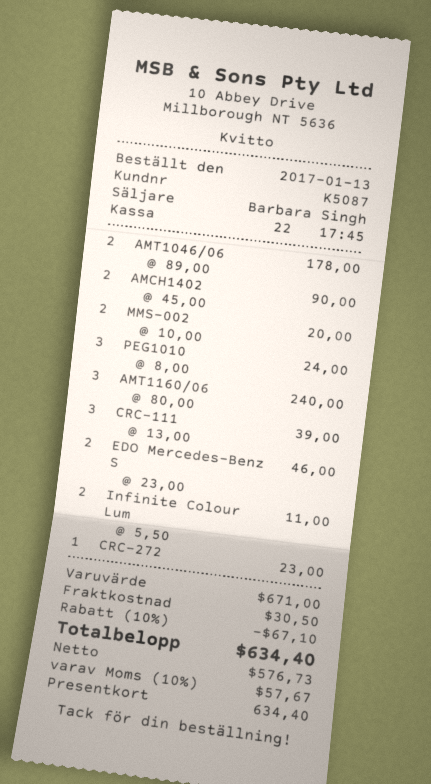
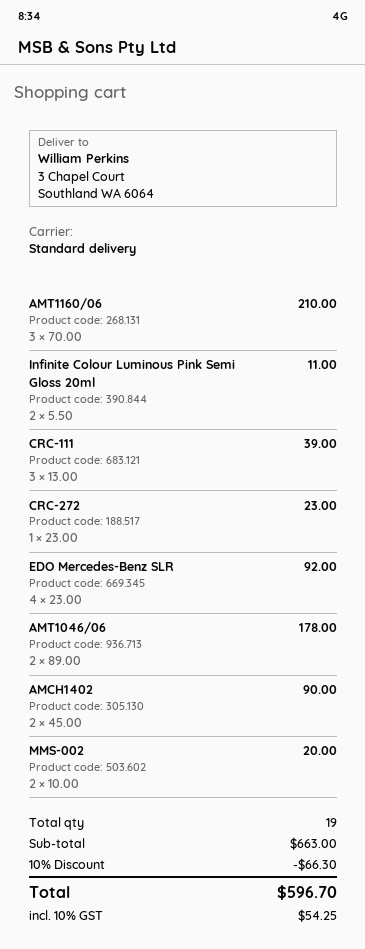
PEG1010: 3 x 8.00 = 24.00 -> none
AMT1160/06: 3 x 80.00 = 240.00 -> 3 x 70.00 = 210.00
EDO Mercedes-Benz S: 2 x 23.00 = 46.00 -> 4 x 23.00 = 92.00
subtotal: 671.00 -> 663.00
discount: 10% = 67.10 -> 10% = 66.30
shipping: 30.50 -> none
tax: 10% = 57.67 -> 10% = 54.25
total: 634.40 -> 596.70

